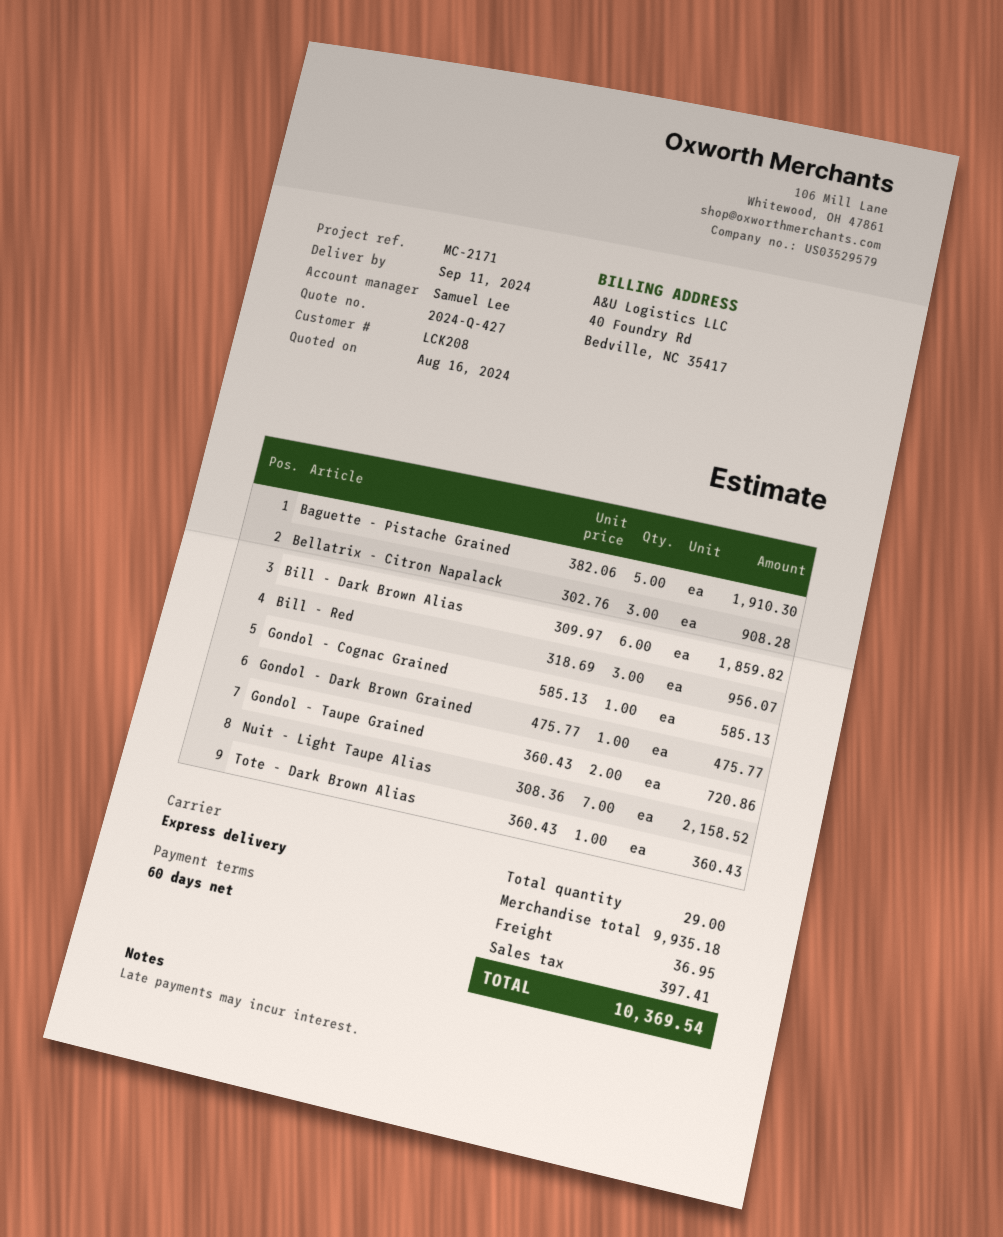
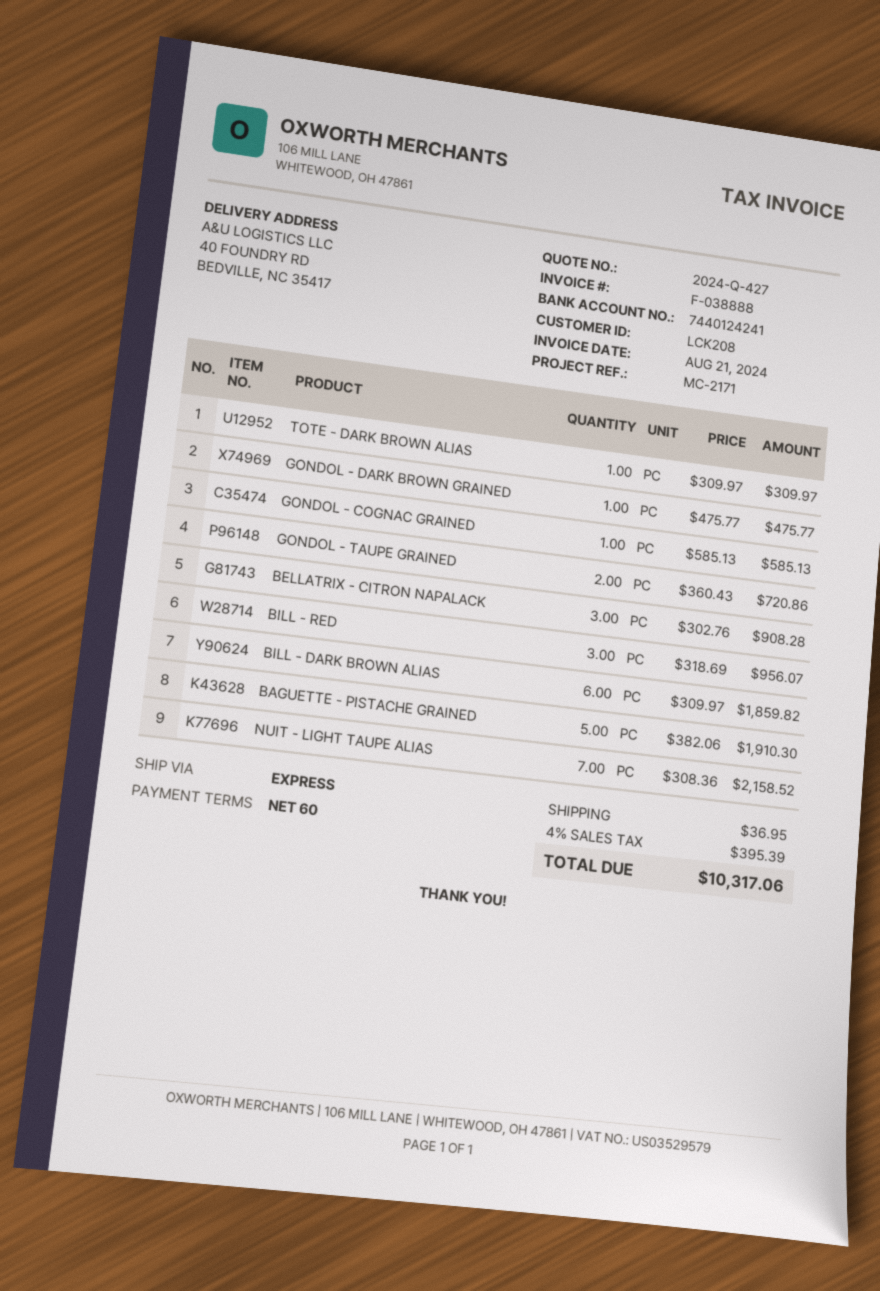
Tote - Dark Brown Alias: 1 x 360.43 = 360.43 -> 1 x 309.97 = 309.97
tax: 397.41 -> 395.39
total: 10369.54 -> 10317.06

